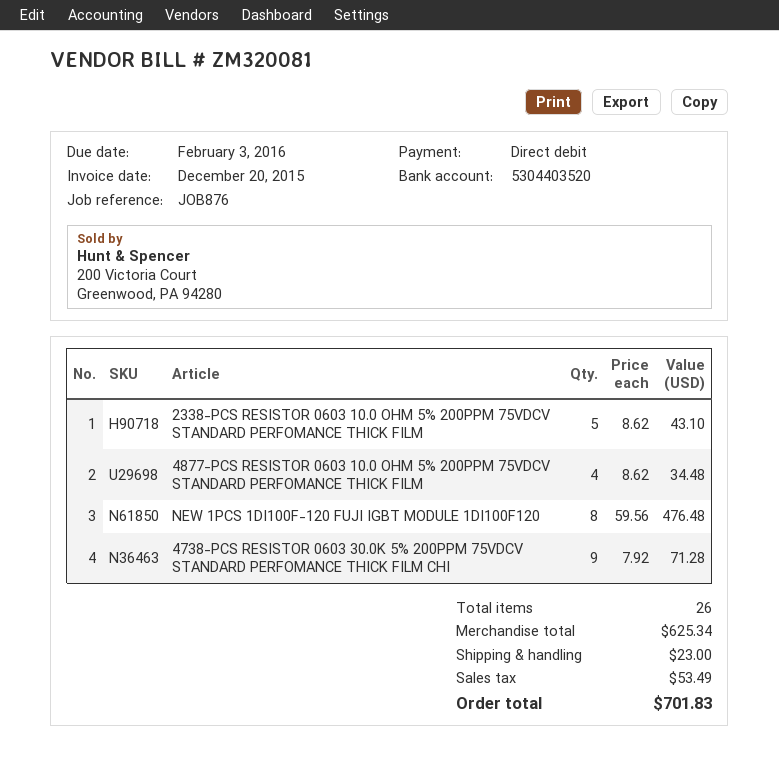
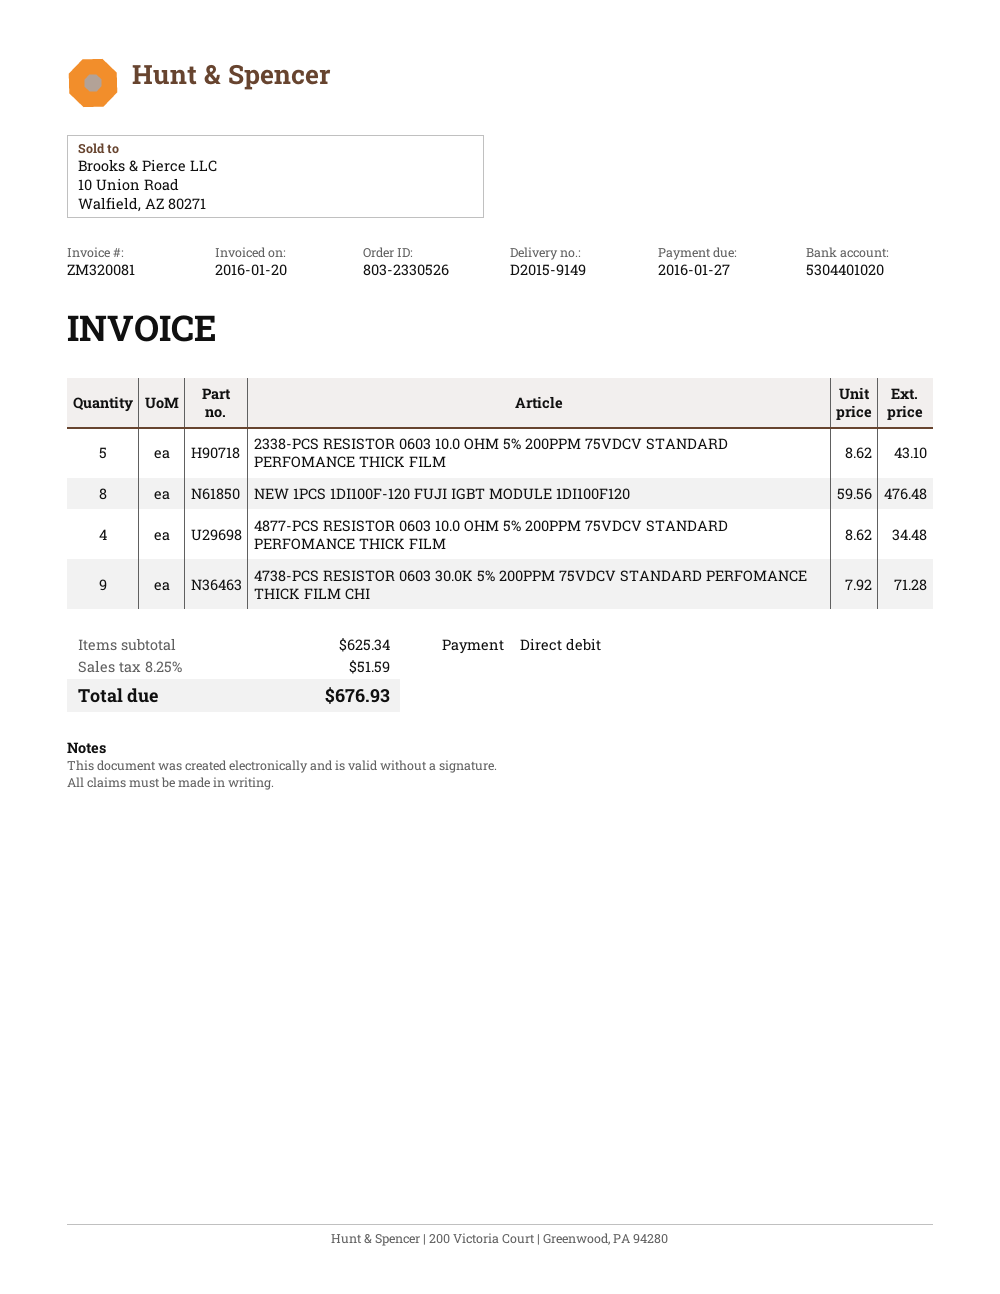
invoice date: 2015-12-20 -> 2016-01-20
due date: 2016-02-03 -> 2016-01-27
bank account: 5304403520 -> 5304401020
shipping: 23.00 -> none
tax: 53.49 -> 51.59
total: 701.83 -> 676.93

